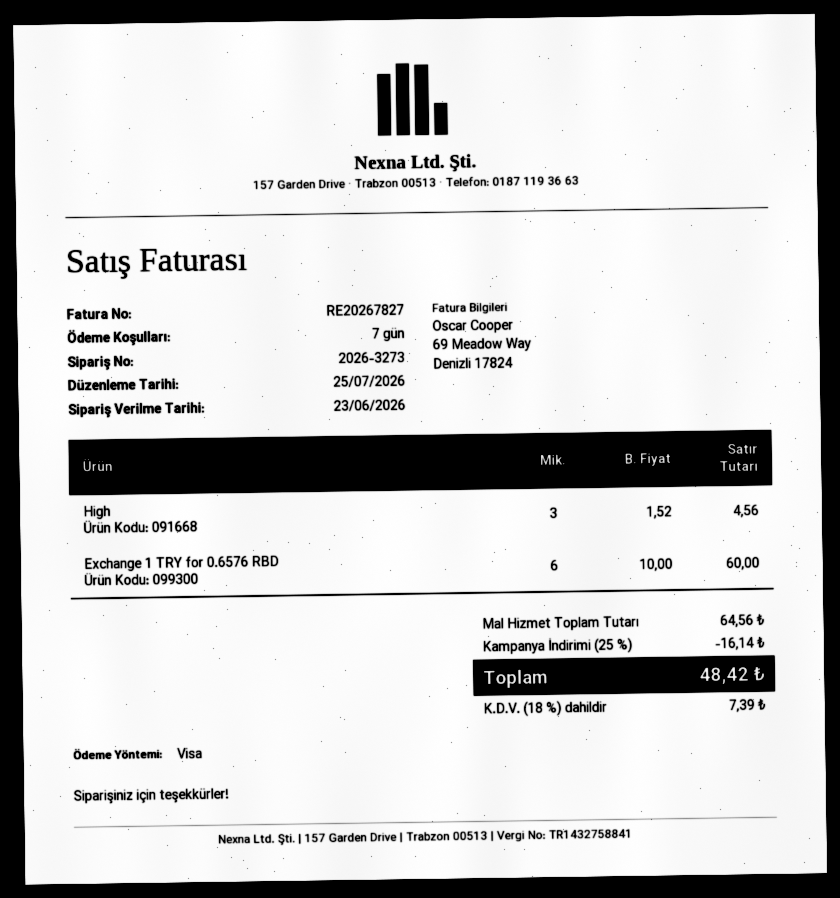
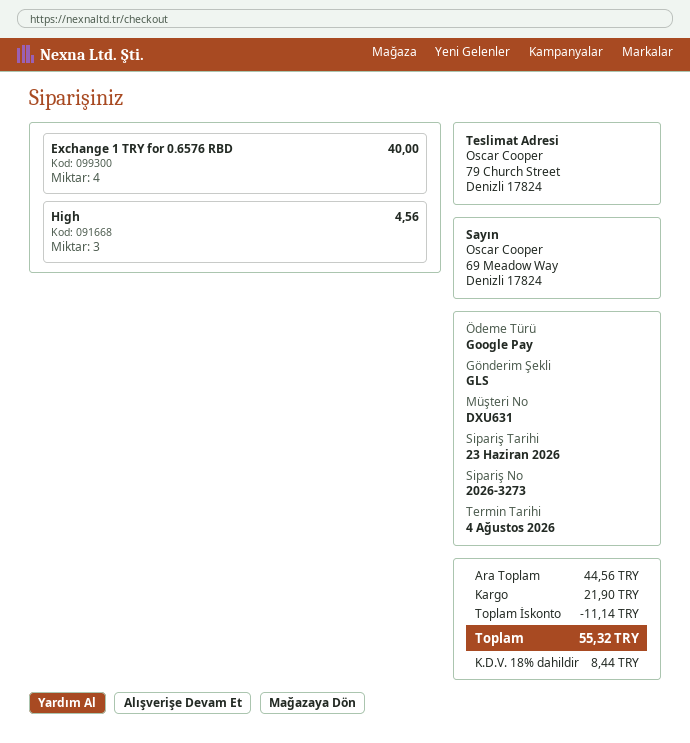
payment method: Visa -> Google Pay
Exchange 1 TRY for 0.6576 RBD: 6 for 60.00 -> 4 for 40.00
subtotal: 64.56 -> 44.56
discount: 16.14 -> 11.14
shipping: none -> 21.90
tax: 18% = 7.39 -> 18% = 8.44
total: 48.42 -> 55.32

